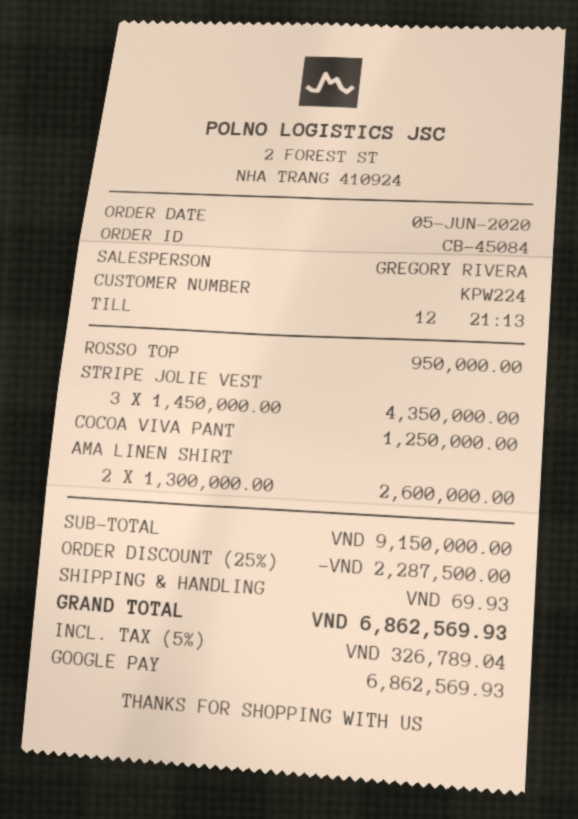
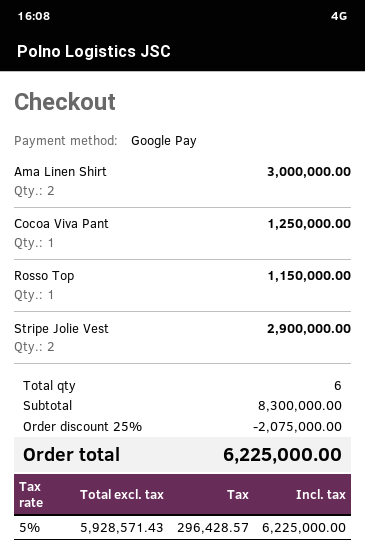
ROSSO TOP: 1 for 950000.00 -> 1 for 1150000.00
STRIPE JOLIE VEST: 3 for 4350000.00 -> 2 for 2900000.00
AMA LINEN SHIRT: 2 for 2600000.00 -> 2 for 3000000.00
subtotal: 9150000.00 -> 8300000.00
discount: 25% = 2287500.00 -> 25% = 2075000.00
shipping: 69.93 -> none
tax: 5% = 326789.04 -> 5% = 296428.57
total: 6862569.93 -> 6225000.00

